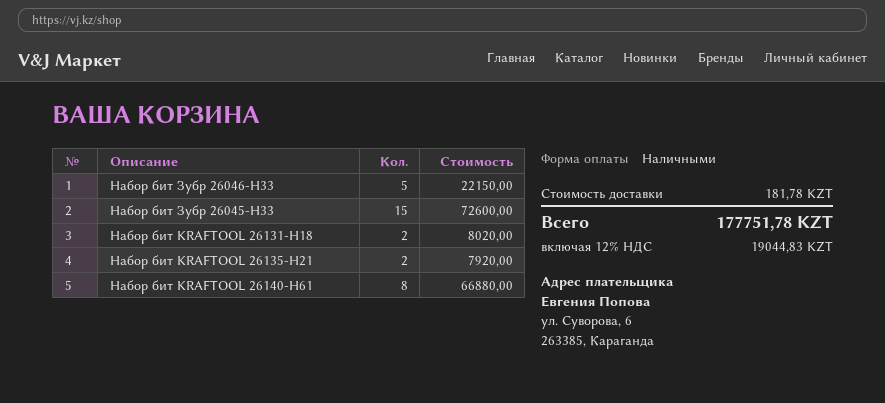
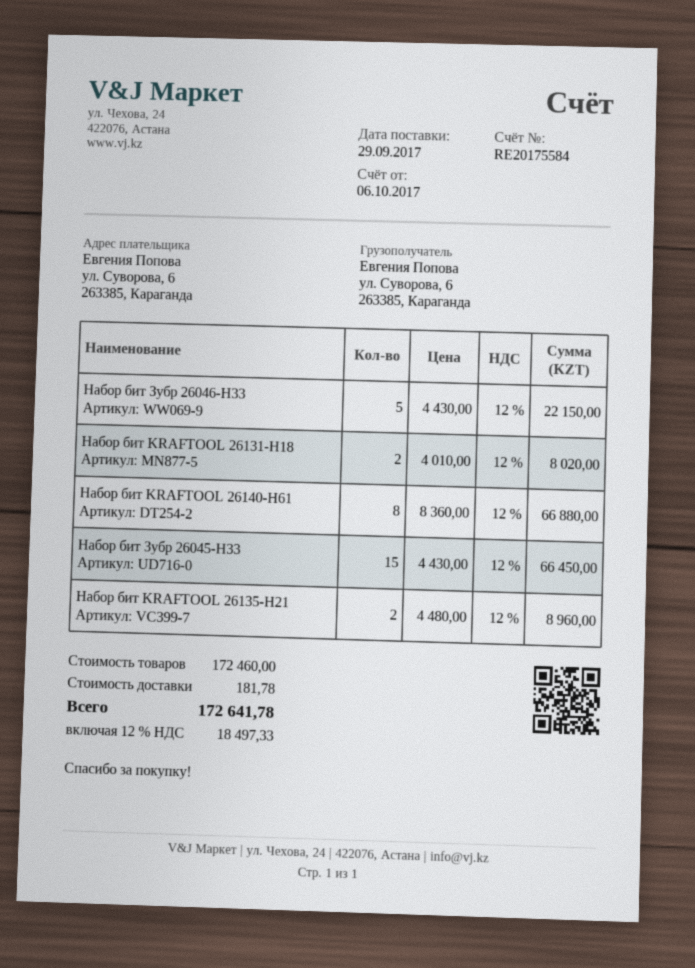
Набор бит Зубр 26045-H33: 15 for 72600.00 -> 15 for 66450.00
Набор бит KRAFTOOL 26135-H21: 2 for 7920.00 -> 2 for 8960.00
tax: 12% = 19044.83 -> 12% = 18497.33
total: 177751.78 -> 172641.78

